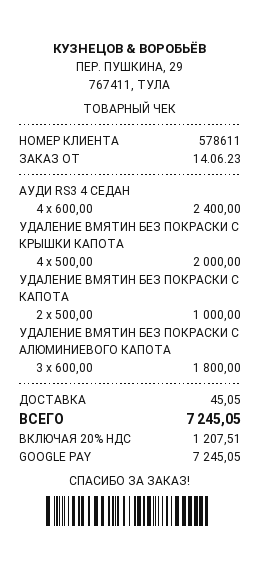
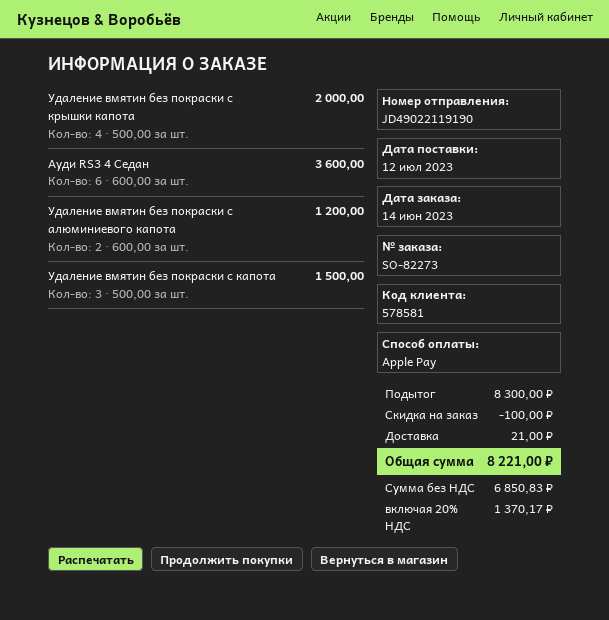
customer number: 578611 -> 578581
payment method: Google Pay -> Apple Pay
АУДИ RS3 4 СЕДАН: 4 x 600.00 = 2400.00 -> 6 x 600.00 = 3600.00
УДАЛЕНИЕ ВМЯТИН БЕЗ ПОКРАСКИ С КАПОТА: 2 x 500.00 = 1000.00 -> 3 x 500.00 = 1500.00
УДАЛЕНИЕ ВМЯТИН БЕЗ ПОКРАСКИ С АЛЮМИНИЕВОГО КАПОТА: 3 x 600.00 = 1800.00 -> 2 x 600.00 = 1200.00
discount: none -> 100.00
shipping: 45.05 -> 21.00
tax: 20% = 1207.51 -> 20% = 1370.17
total: 7245.05 -> 8221.00

